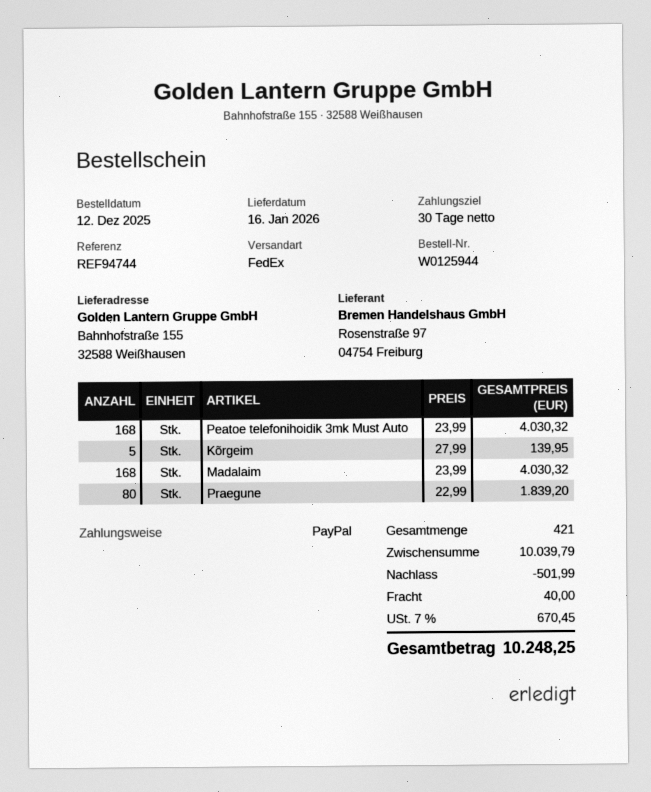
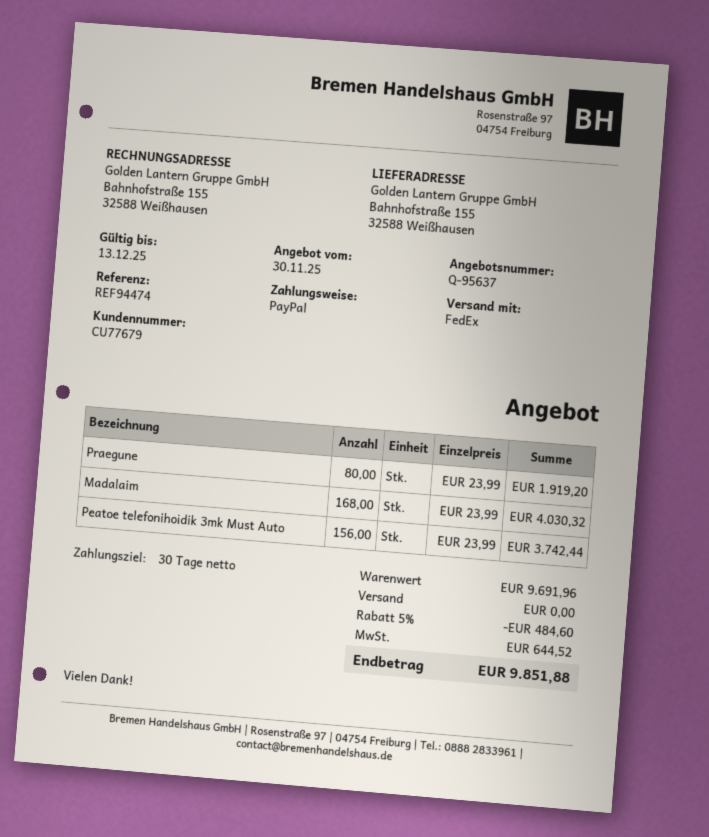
reference: REF94744 -> REF94474
Peatoe telefonihoidik 3mk Must Auto: 168 x 23.99 = 4030.32 -> 156 x 23.99 = 3742.44
Kõrgeim: 5 x 27.99 = 139.95 -> none
Praegune: 80 x 22.99 = 1839.20 -> 80 x 23.99 = 1919.20
subtotal: 10039.79 -> 9691.96
discount: 501.99 -> 484.60
shipping: 40.00 -> 0.00
tax: 670.45 -> 644.52
total: 10248.25 -> 9851.88

